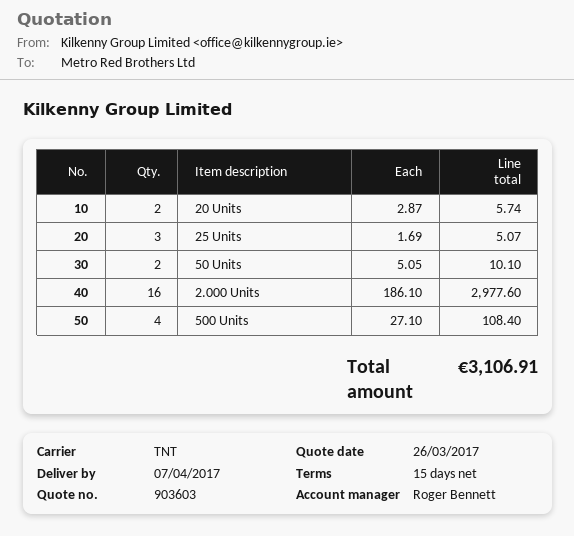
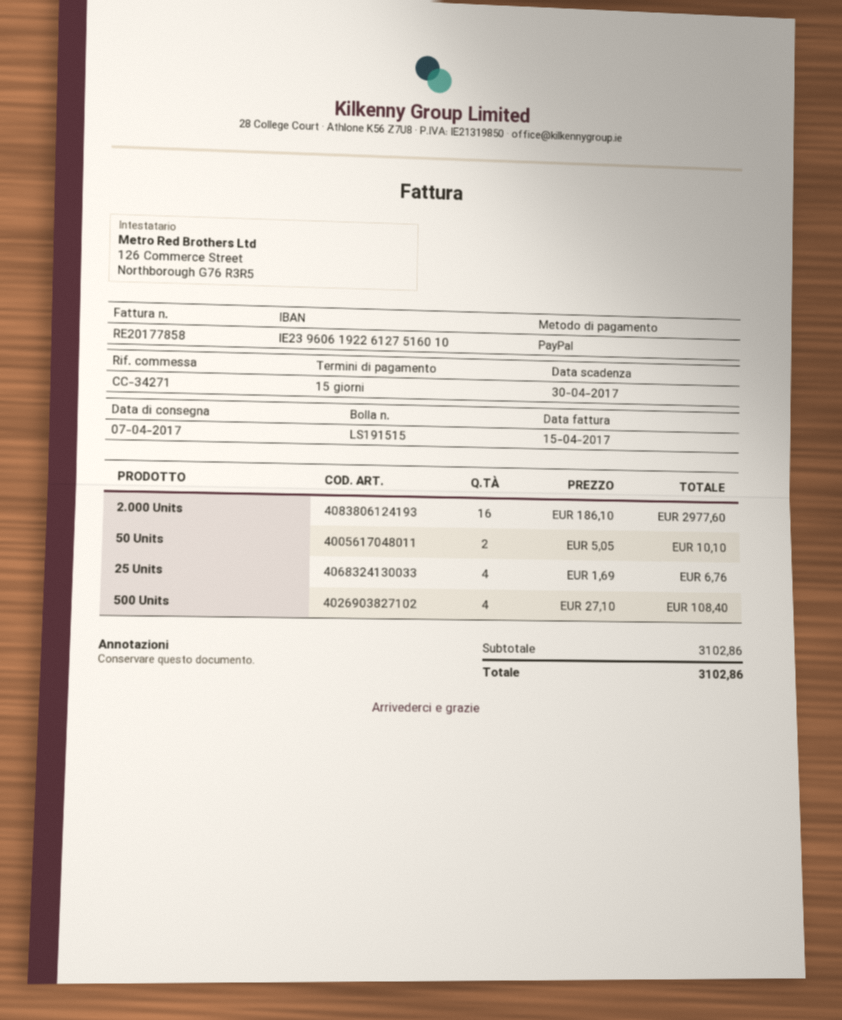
20 Units: 2 x 2.87 = 5.74 -> none
25 Units: 3 x 1.69 = 5.07 -> 4 x 1.69 = 6.76
total: 3106.91 -> 3102.86

